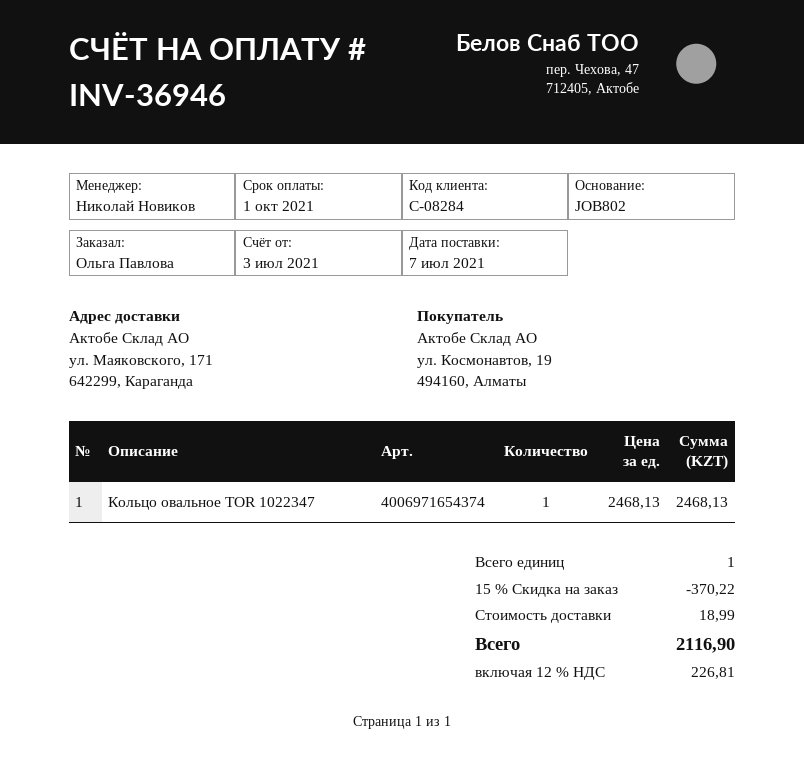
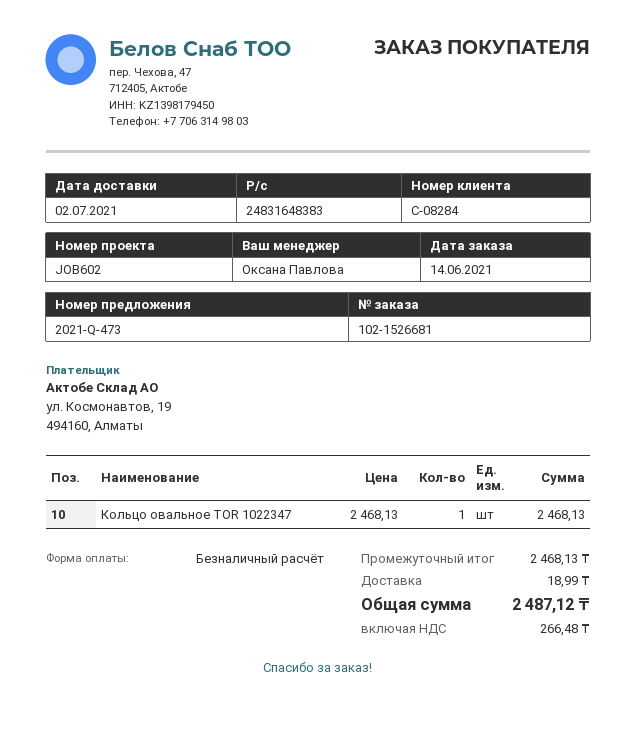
delivery date: 2021-07-07 -> 2021-07-02
reference: JOB802 -> JOB602
sales rep: Николай Новиков -> Оксана Павлова
discount: 15% = 370.22 -> none
tax: 226.81 -> 266.48
total: 2116.90 -> 2487.12

